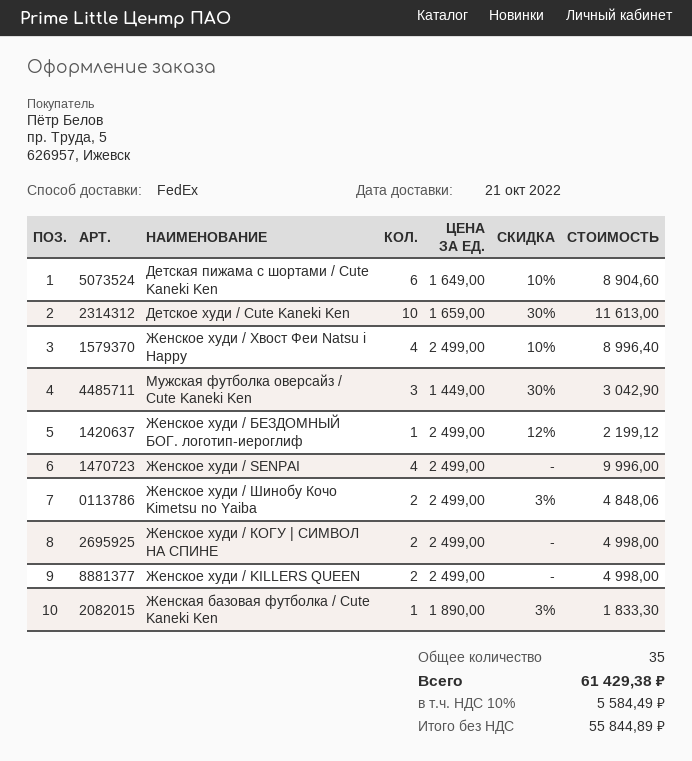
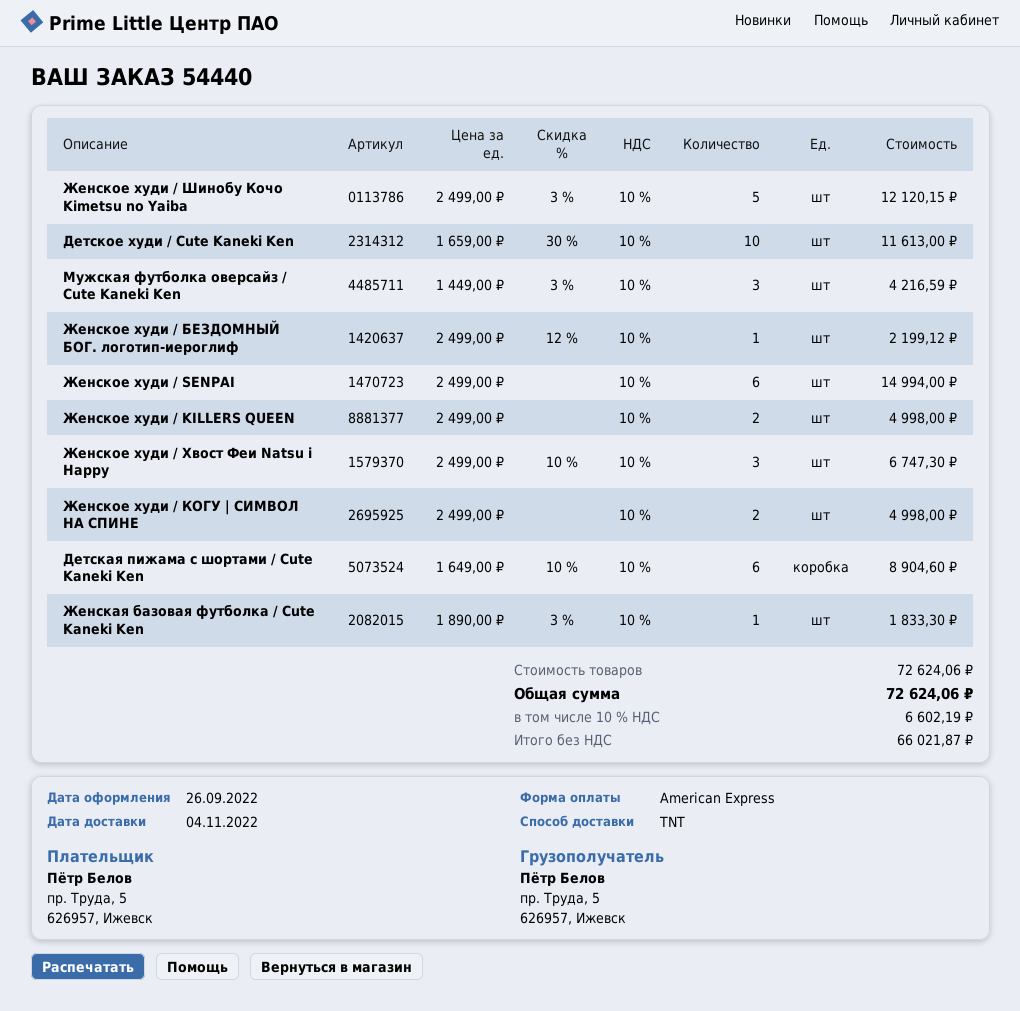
delivery date: 2022-10-21 -> 2022-11-04
shipping method: FedEx -> TNT
Женское худи / Хвост Феи Natsu i Happy: 4 x 2499.00 - 10% = 8996.40 -> 3 x 2499.00 - 10% = 6747.30
Мужская футболка оверсайз / Cute Kaneki Ken: 3 x 1449.00 - 30% = 3042.90 -> 3 x 1449.00 - 3% = 4216.59
Женское худи / SENPAI: 4 x 2499.00 = 9996.00 -> 6 x 2499.00 = 14994.00
Женское худи / Шинобу Кочо Kimetsu no Yaiba: 2 x 2499.00 - 3% = 4848.06 -> 5 x 2499.00 - 3% = 12120.15
net: 55844.89 -> 66021.87
tax: 10% = 5584.49 -> 10% = 6602.19
total: 61429.38 -> 72624.06

